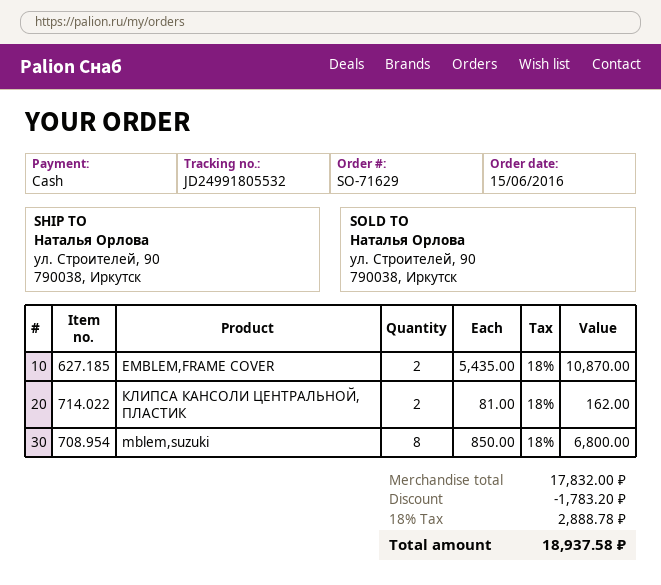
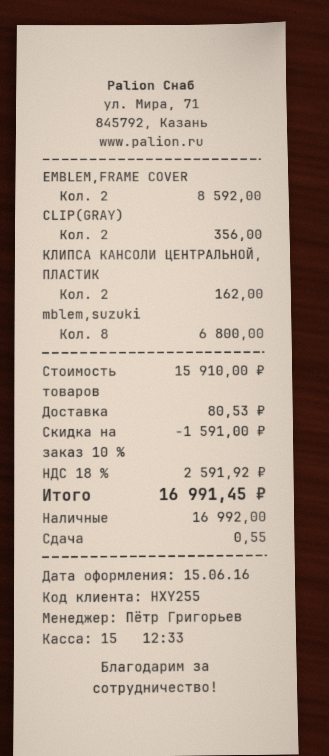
EMBLEM,FRAME COVER: 2 for 10870.00 -> 2 for 8592.00
CLIP(GRAY): none -> 2 for 356.00
subtotal: 17832.00 -> 15910.00
discount: 1783.20 -> 1591.00
shipping: none -> 80.53
tax: 18% = 2888.78 -> 18% = 2591.92
total: 18937.58 -> 16991.45

